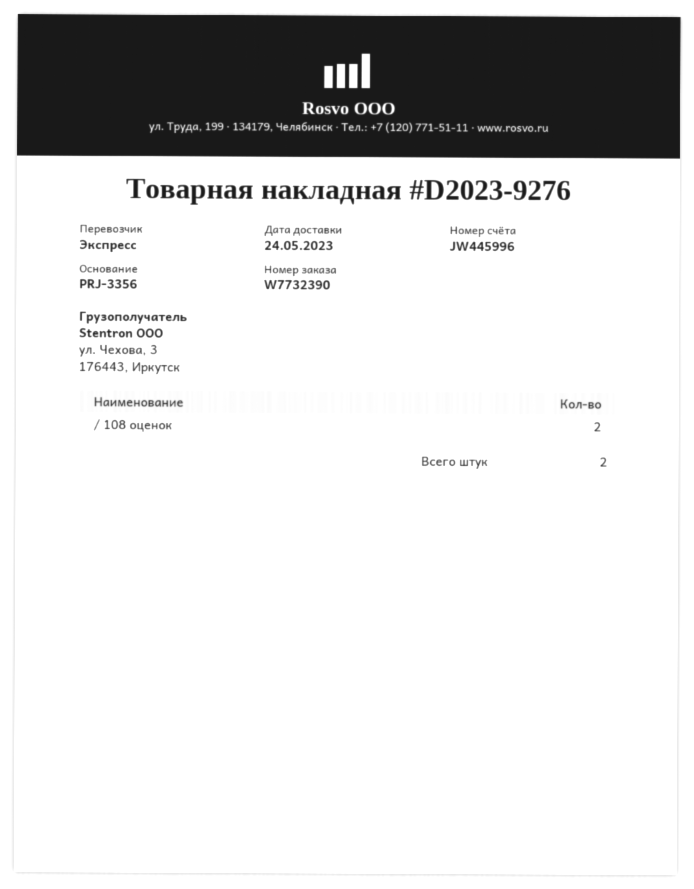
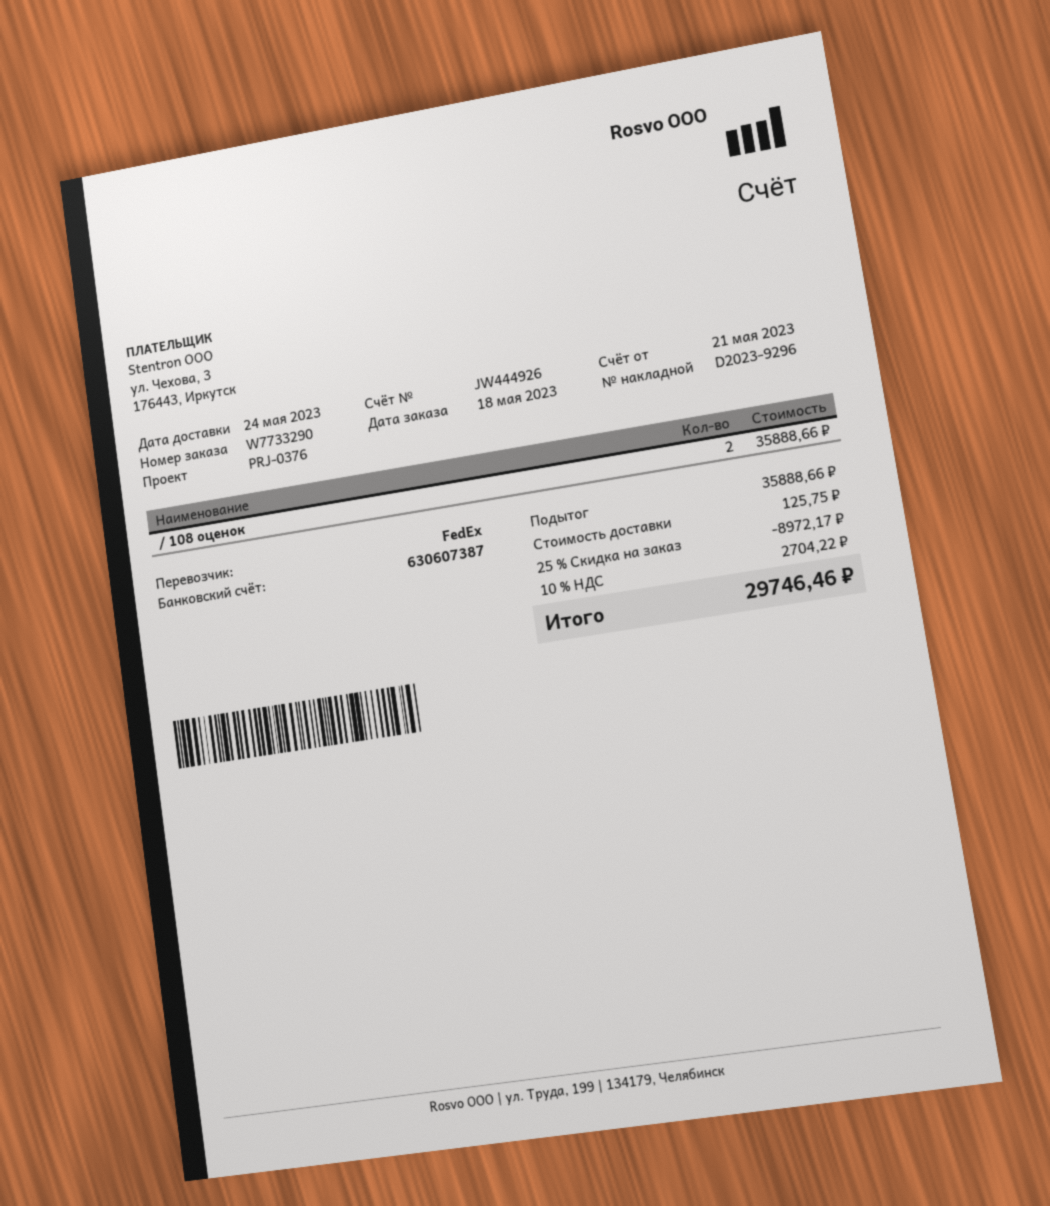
order number: W7732390 -> W7733290
delivery note number: D2023-9276 -> D2023-9296
invoice number: JW445996 -> JW444926
reference: PRJ-3356 -> PRJ-0376
shipping method: express -> FedEx

